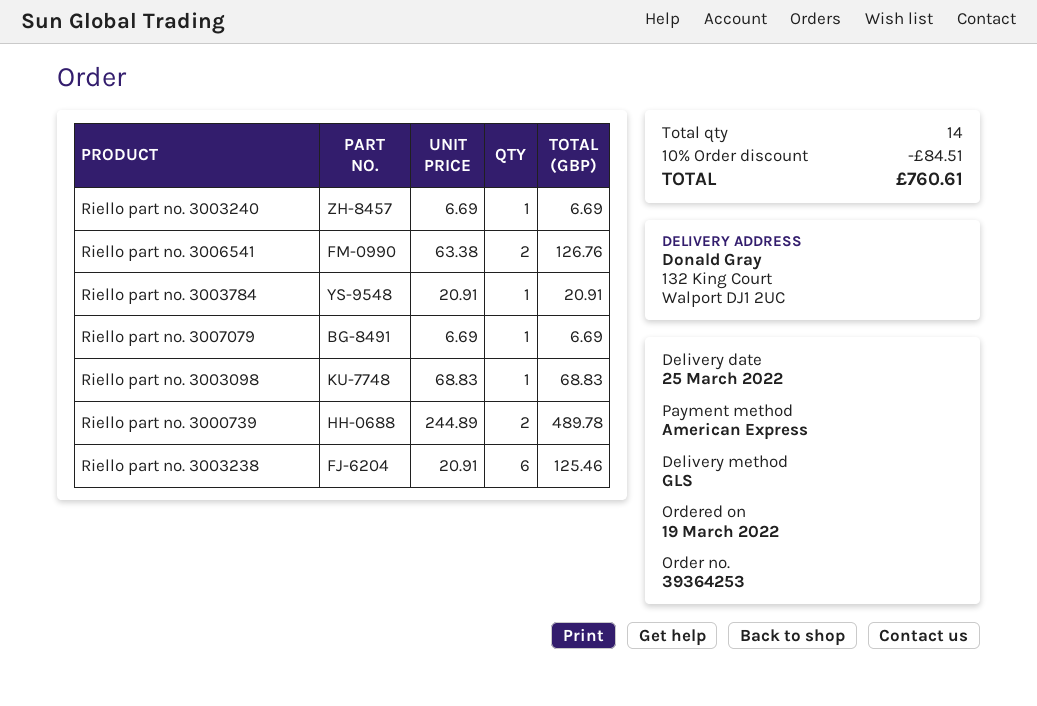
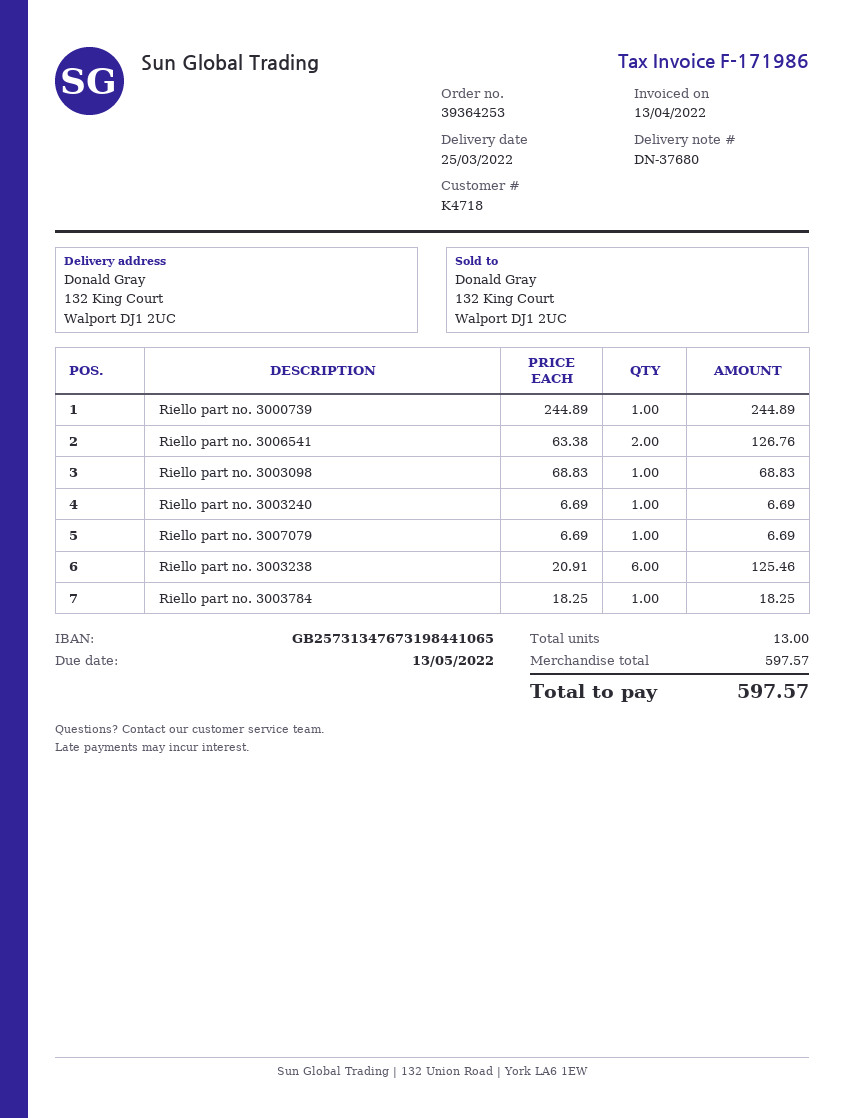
Riello part no. 3003784: 1 x 20.91 = 20.91 -> 1 x 18.25 = 18.25
Riello part no. 3000739: 2 x 244.89 = 489.78 -> 1 x 244.89 = 244.89
total quantity: 14 -> 13
discount: 10% = 84.51 -> none
total: 760.61 -> 597.57

